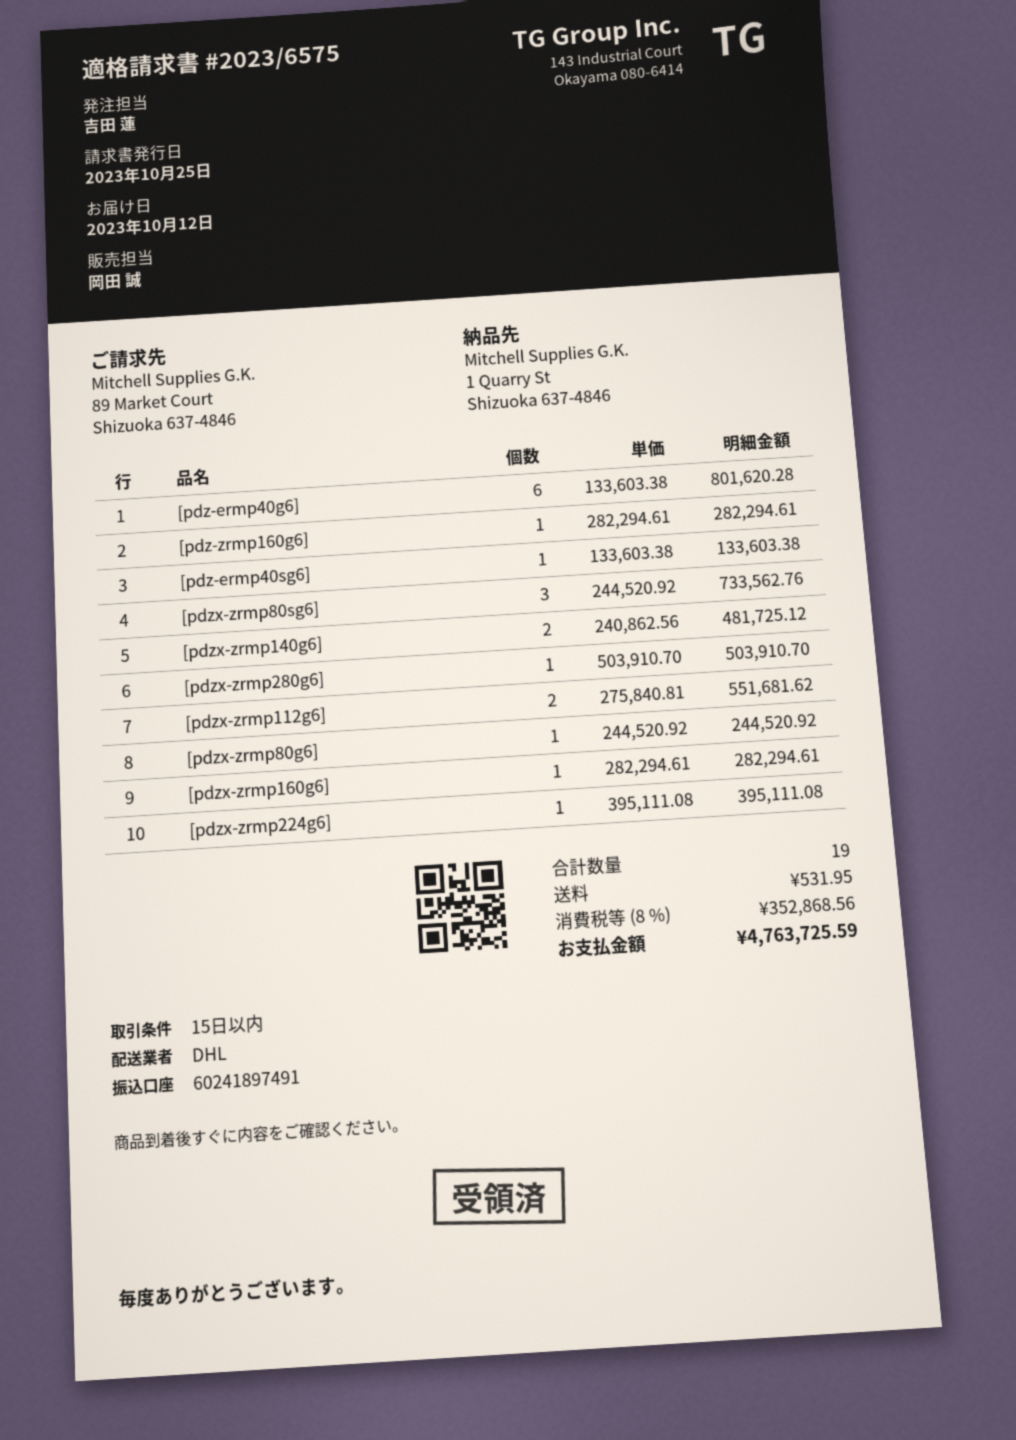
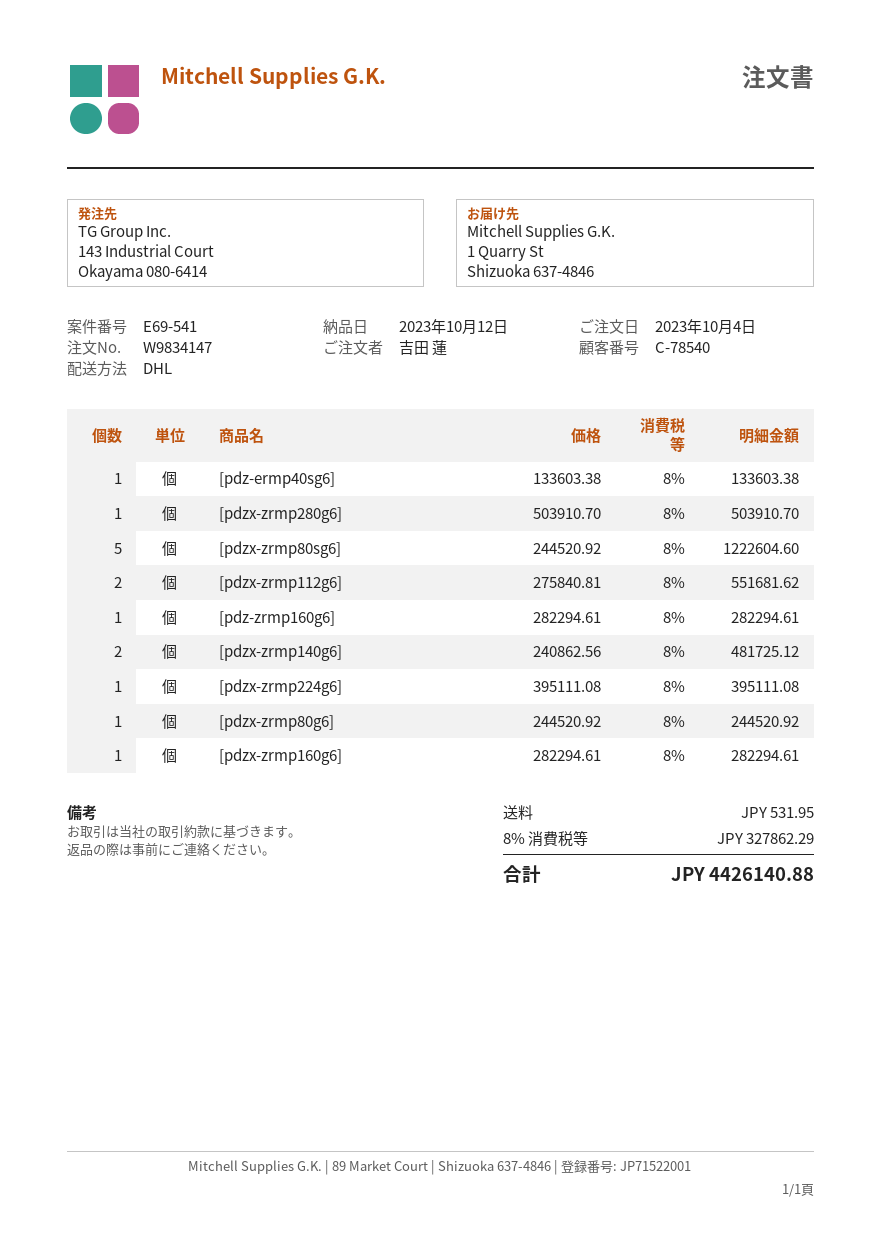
[pdz-ermp40g6]: 6 x 133603.38 = 801620.28 -> none
[pdzx-zrmp80sg6]: 3 x 244520.92 = 733562.76 -> 5 x 244520.92 = 1222604.60
tax: 8% = 352868.56 -> 8% = 327862.29
total: 4763725.59 -> 4426140.88

